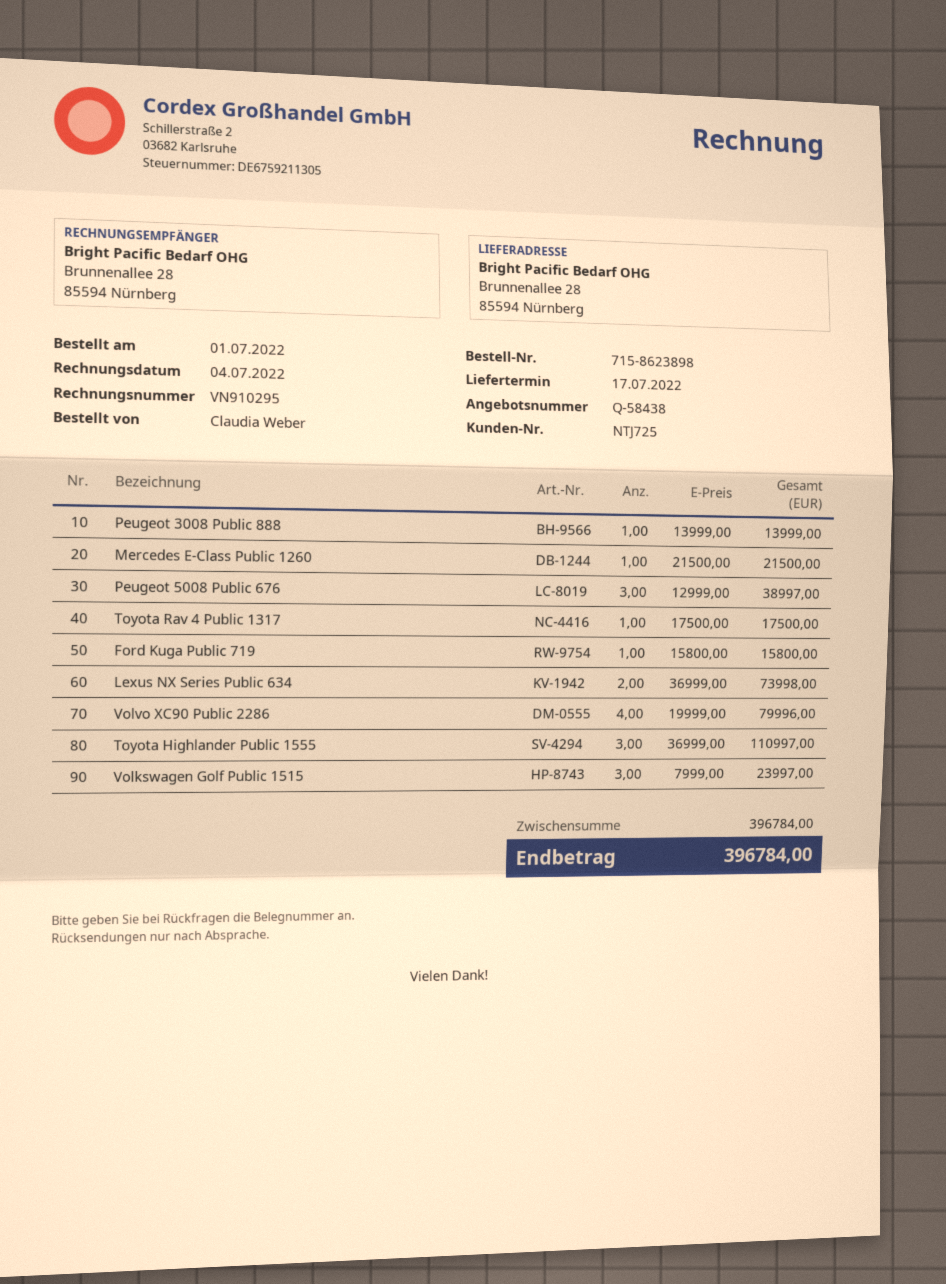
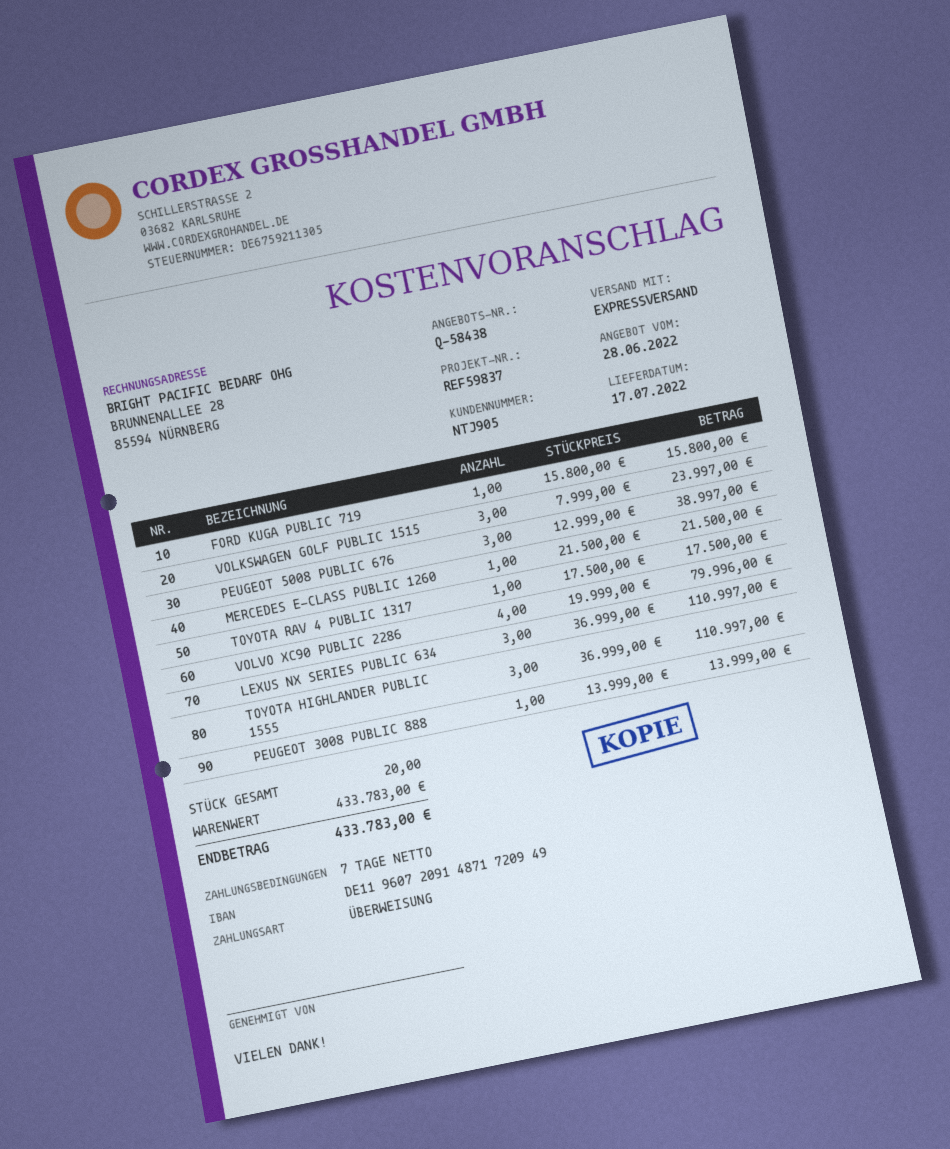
customer number: NTJ725 -> NTJ905
Lexus NX Series Public 634: 2 x 36999.00 = 73998.00 -> 3 x 36999.00 = 110997.00
subtotal: 396784.00 -> 433783.00
total: 396784.00 -> 433783.00

